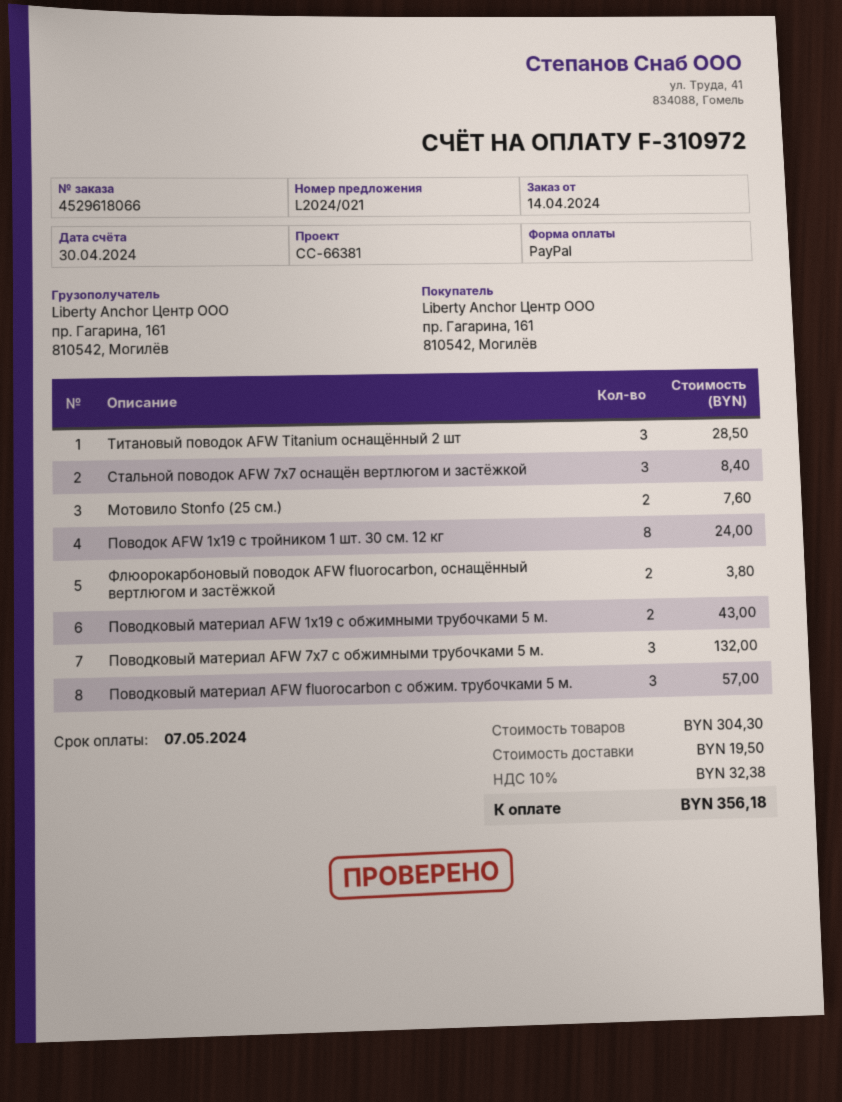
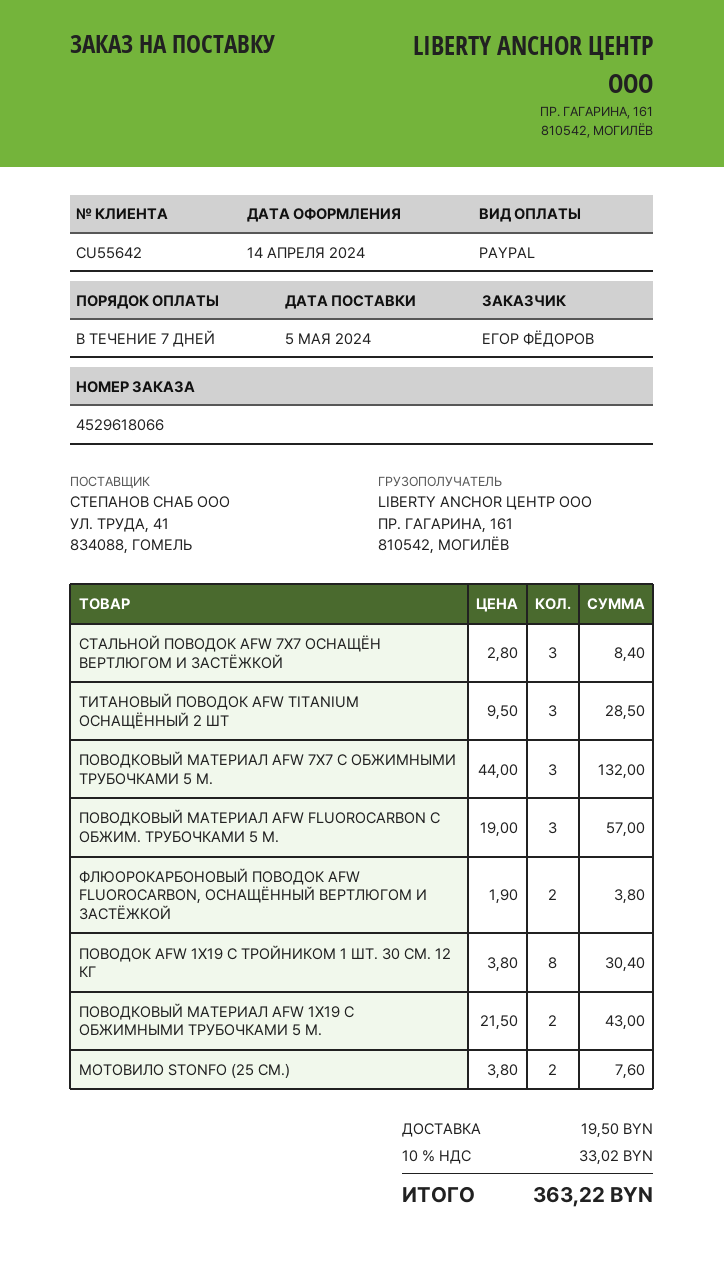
Поводок AFW 1x19 с тройником 1 шт. 30 см. 12 кг: 8 for 24.00 -> 8 for 30.40
tax: 10% = 32.38 -> 10% = 33.02
total: 356.18 -> 363.22

